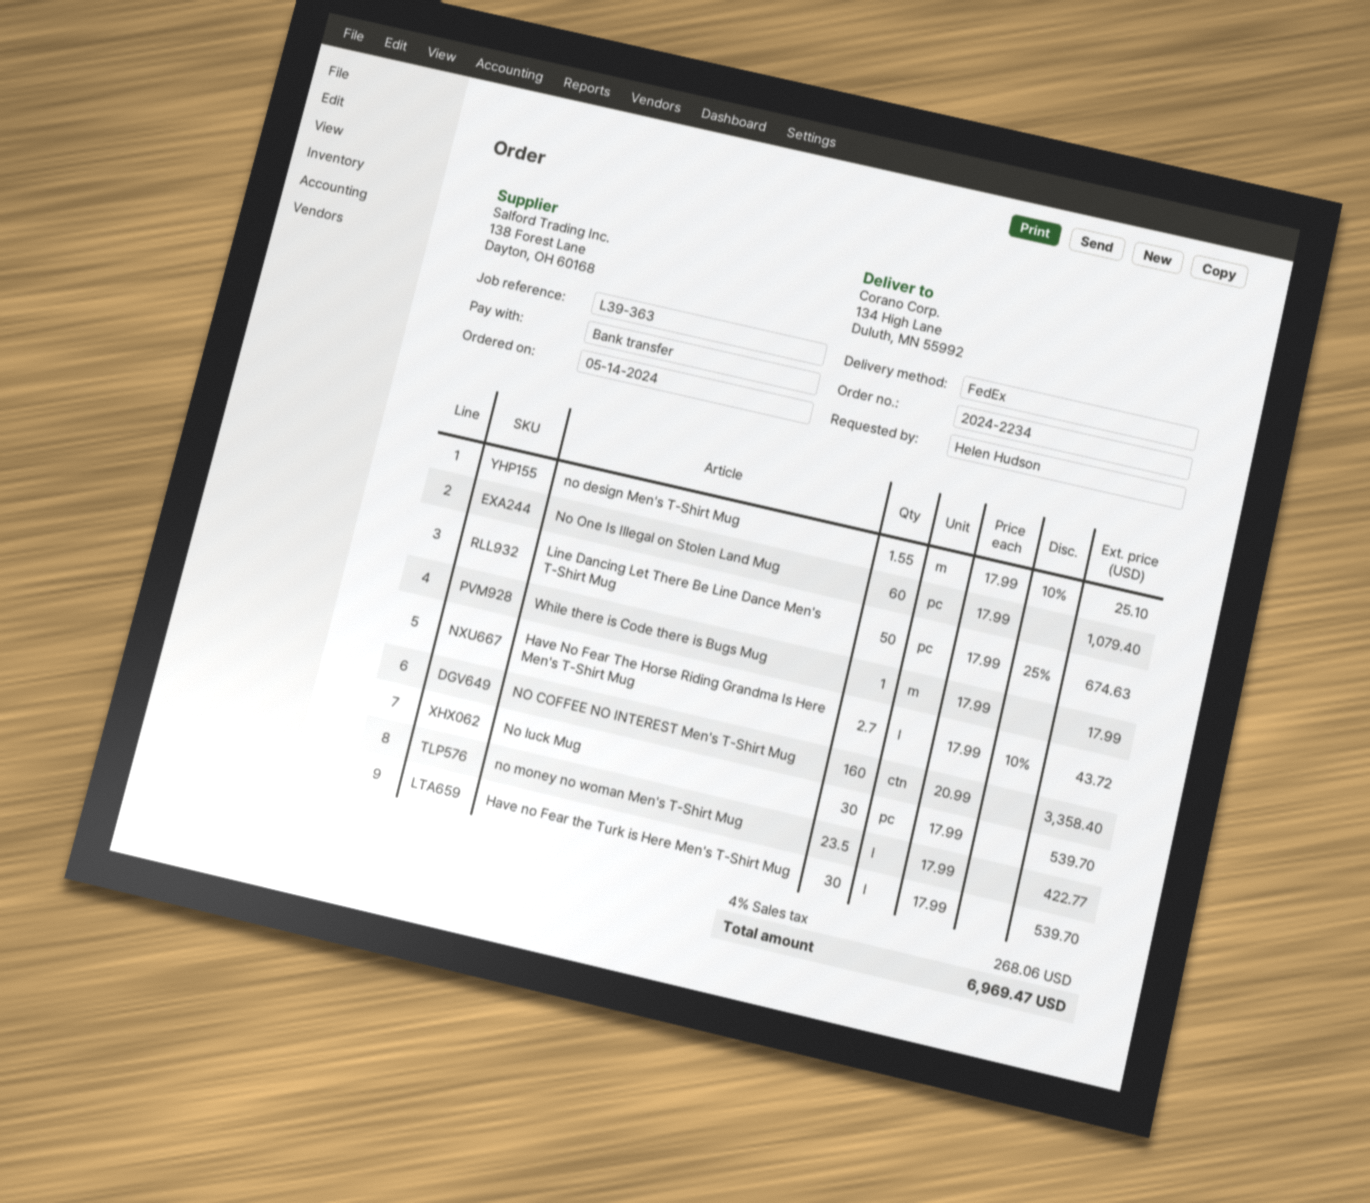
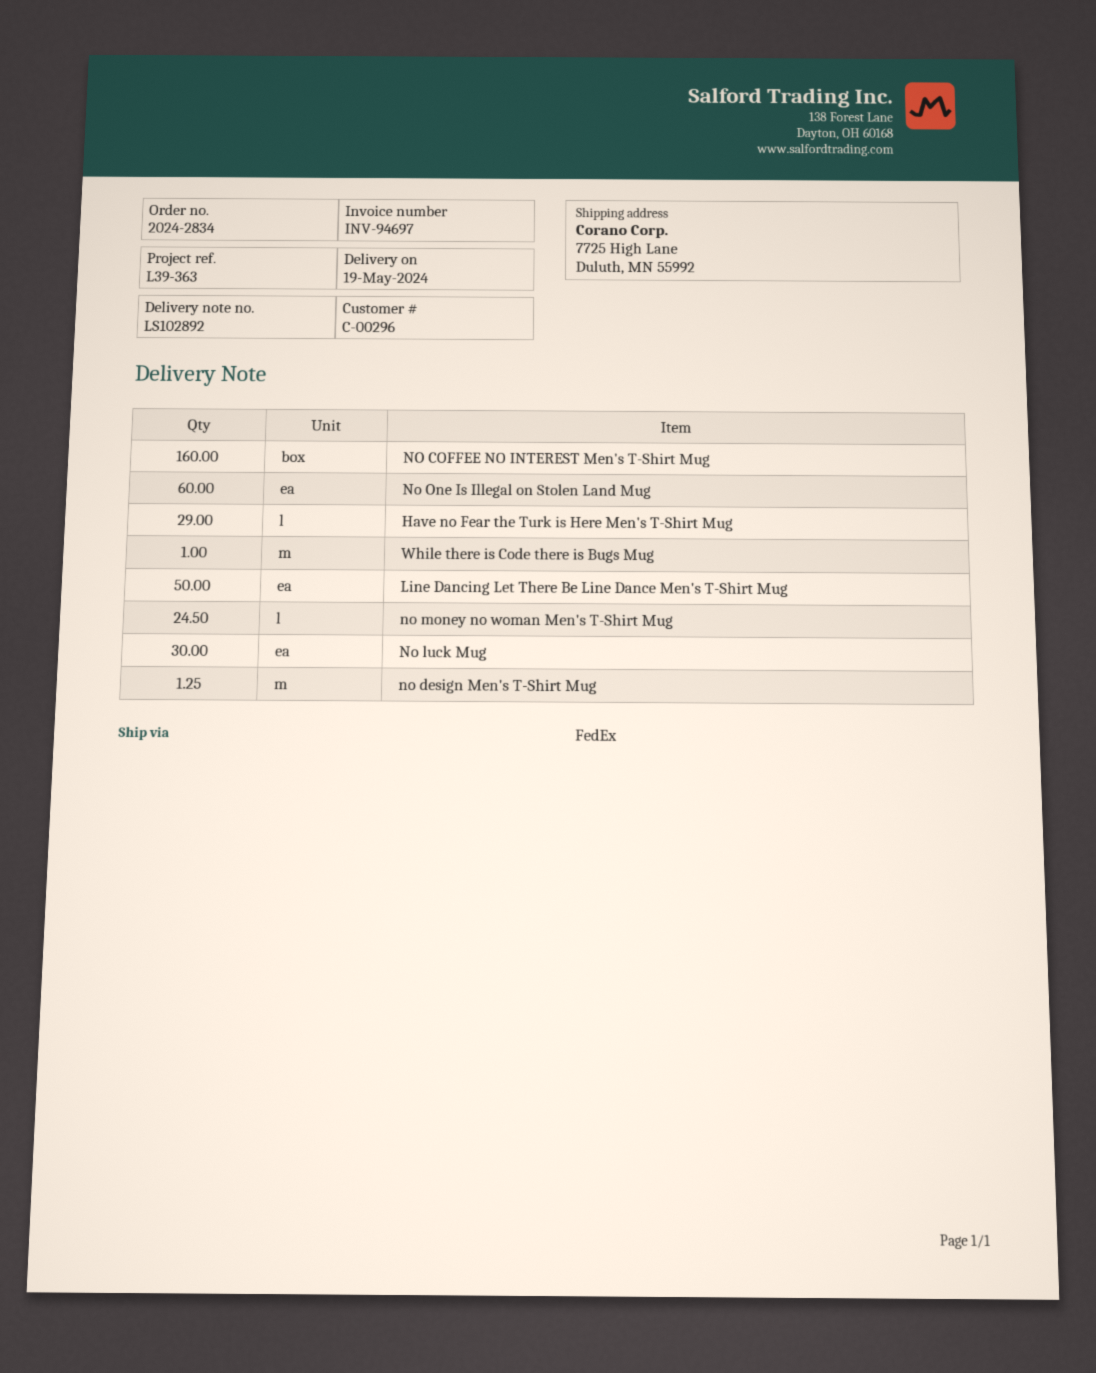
order number: 2024-2234 -> 2024-2834
ship to: 134 High Lane, Duluth, MN 55992 -> 7725 High Lane, Duluth, MN 55992
no design Men's T-Shirt Mug: 1.55 -> 1.25
Have No Fear The Horse Riding Grandma Is Here Men's T-Shirt Mug: 2.7 -> none
no money no woman Men's T-Shirt Mug: 23.5 -> 24.5
Have no Fear the Turk is Here Men's T-Shirt Mug: 30 -> 29

